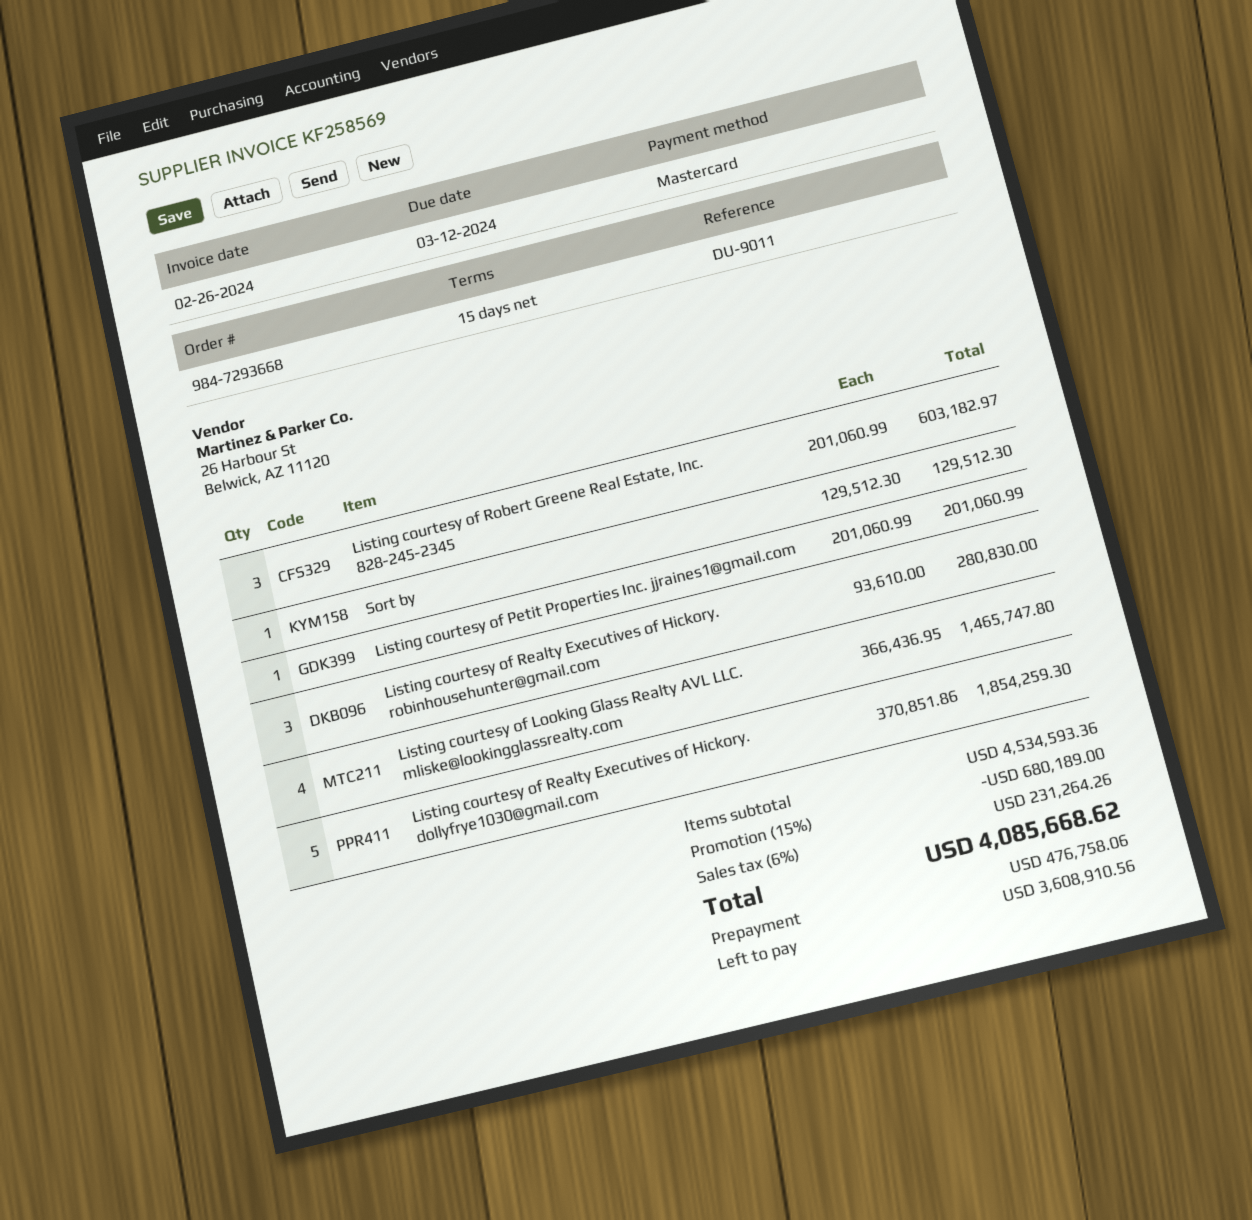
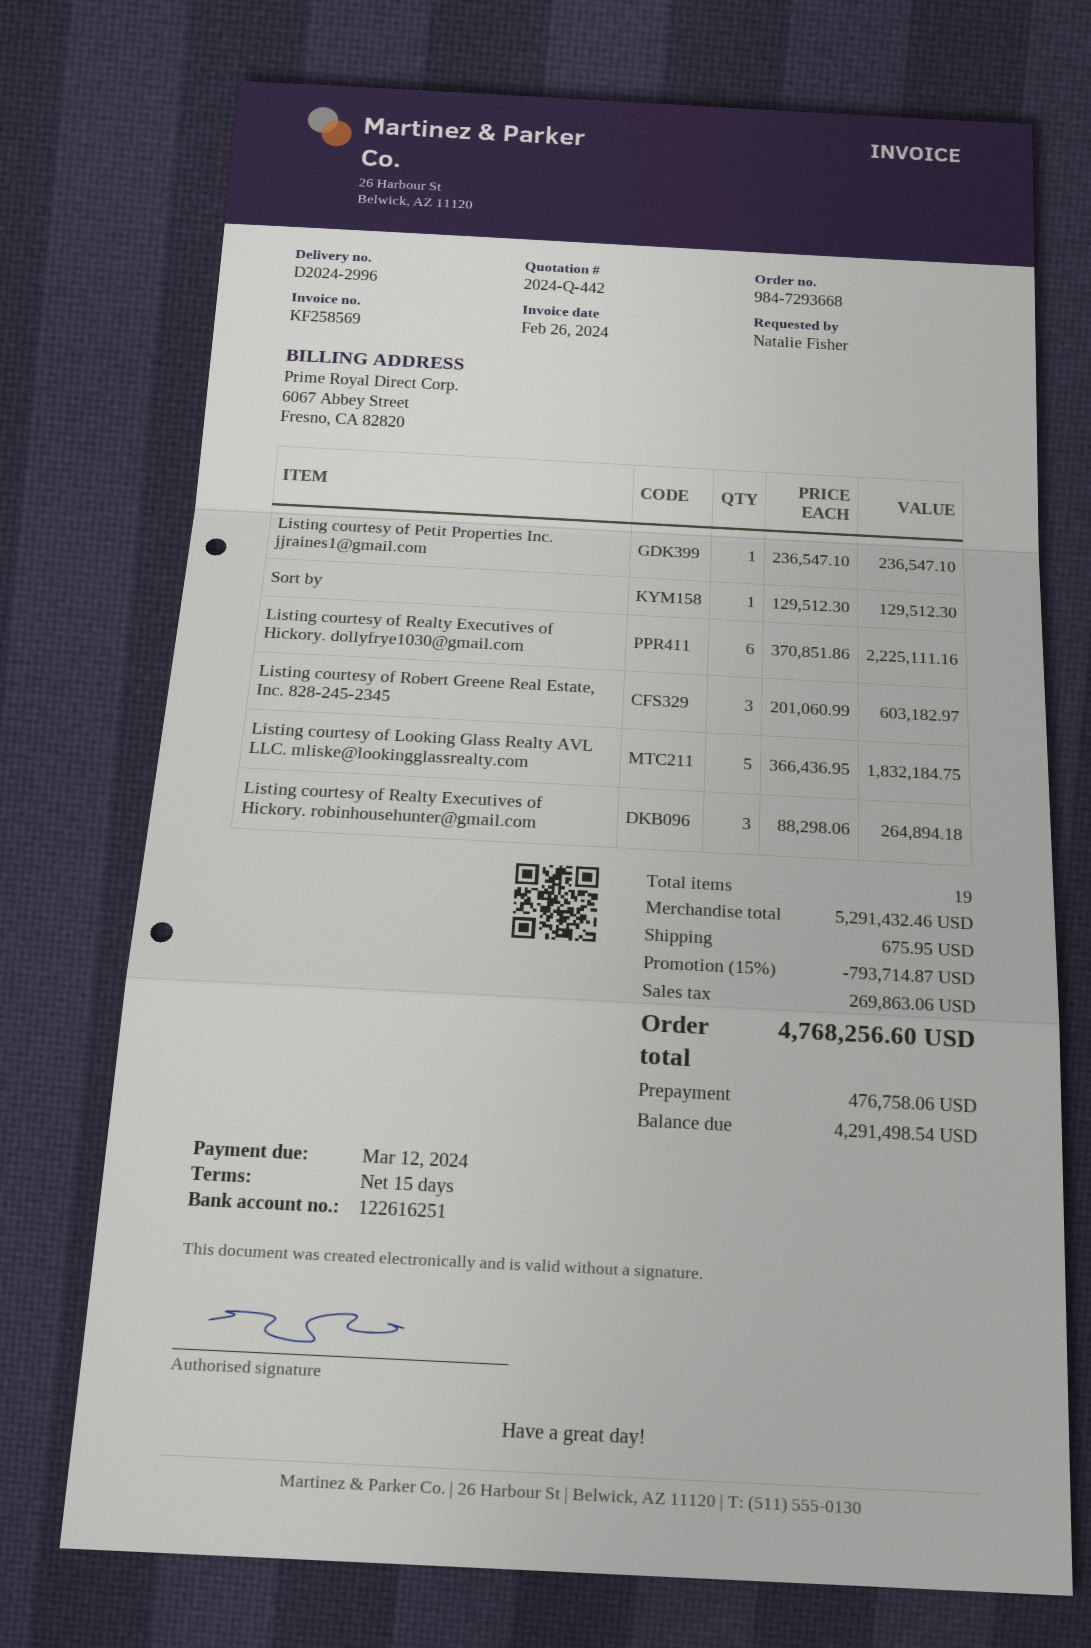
Listing courtesy of Petit Properties Inc. jjraines1@gmail.com: 1 x 201060.99 = 201060.99 -> 1 x 236547.10 = 236547.10
Listing courtesy of Realty Executives of Hickory. robinhousehunter@gmail.com: 3 x 93610.00 = 280830.00 -> 3 x 88298.06 = 264894.18
Listing courtesy of Looking Glass Realty AVL LLC. mliske@lookingglassrealty.com: 4 x 366436.95 = 1465747.80 -> 5 x 366436.95 = 1832184.75
Listing courtesy of Realty Executives of Hickory. dollyfrye1030@gmail.com: 5 x 370851.86 = 1854259.30 -> 6 x 370851.86 = 2225111.16
subtotal: 4534593.36 -> 5291432.46
discount: 15% = 680189.00 -> 15% = 793714.87
shipping: none -> 675.95
tax: 231264.26 -> 269863.06
total: 4085668.62 -> 4768256.60
balance: 3608910.56 -> 4291498.54

